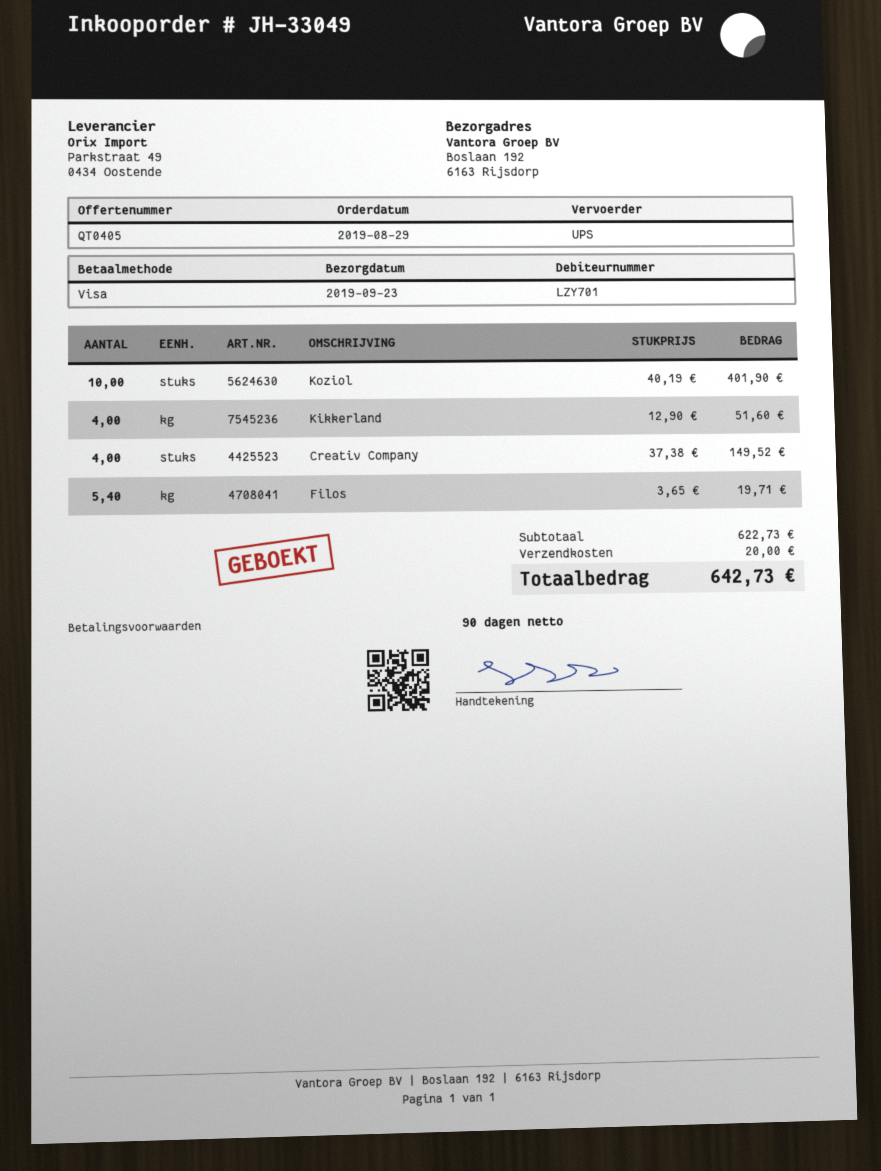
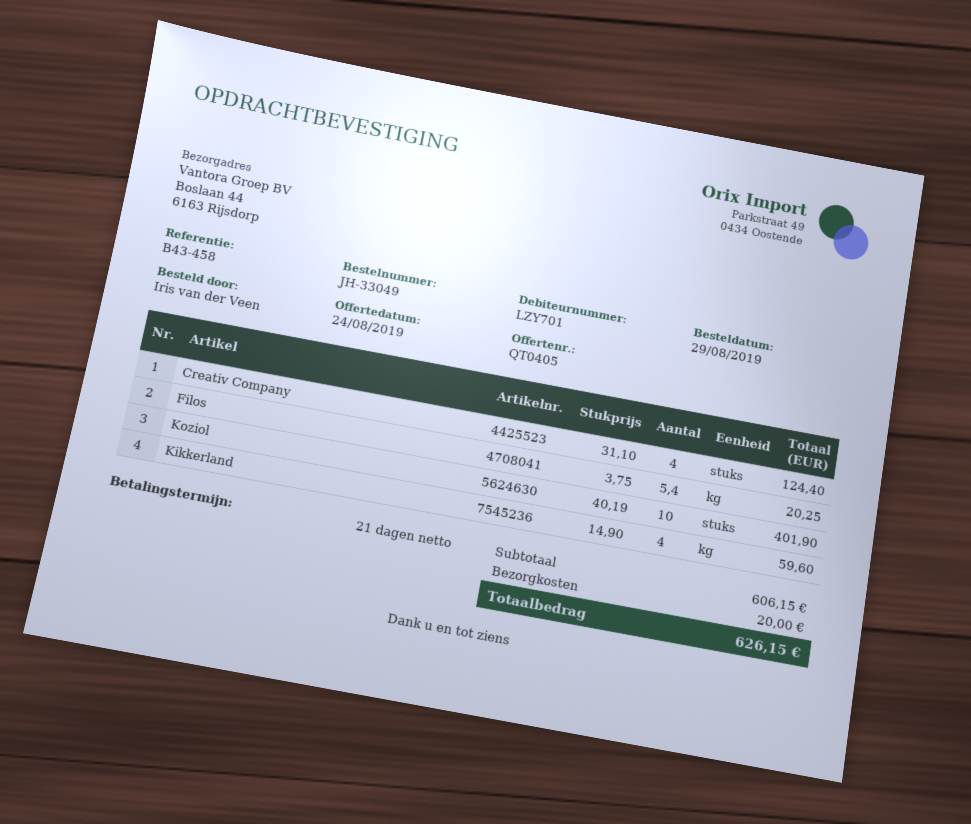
payment terms: 90 days -> 21 days
ship to: Boslaan 192, 6163 Rijsdorp -> Boslaan 44, 6163 Rijsdorp
Kikkerland: 4 x 12.90 = 51.60 -> 4 x 14.90 = 59.60
Creativ Company: 4 x 37.38 = 149.52 -> 4 x 31.10 = 124.40
Filos: 5.4 x 3.65 = 19.71 -> 5.4 x 3.75 = 20.25
subtotal: 622.73 -> 606.15
total: 642.73 -> 626.15

